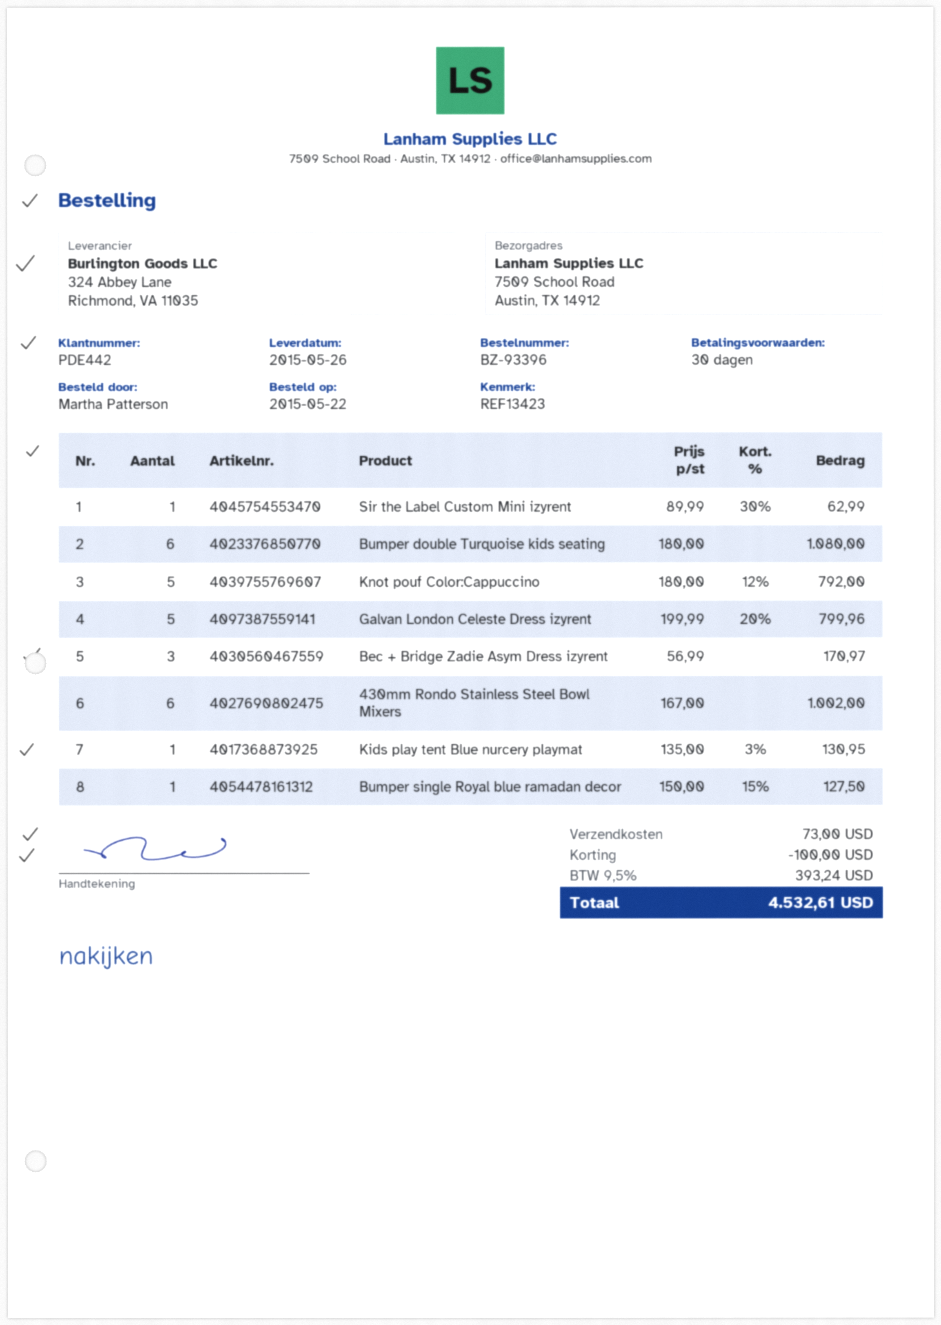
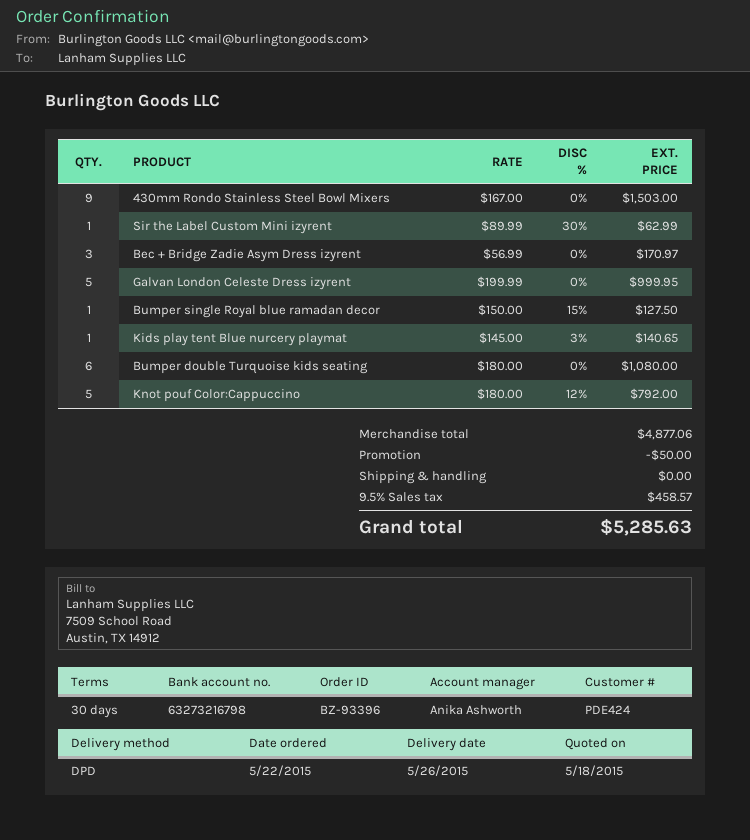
customer number: PDE442 -> PDE424
Galvan London Celeste Dress izyrent: 5 x 199.99 - 20% = 799.96 -> 5 x 199.99 = 999.95
430mm Rondo Stainless Steel Bowl Mixers: 6 x 167.00 = 1002.00 -> 9 x 167.00 = 1503.00
Kids play tent Blue nurcery playmat: 1 x 135.00 - 3% = 130.95 -> 1 x 145.00 - 3% = 140.65
discount: 100.00 -> 50.00
shipping: 73.00 -> 0.00
tax: 9.5% = 393.24 -> 9.5% = 458.57
total: 4532.61 -> 5285.63

